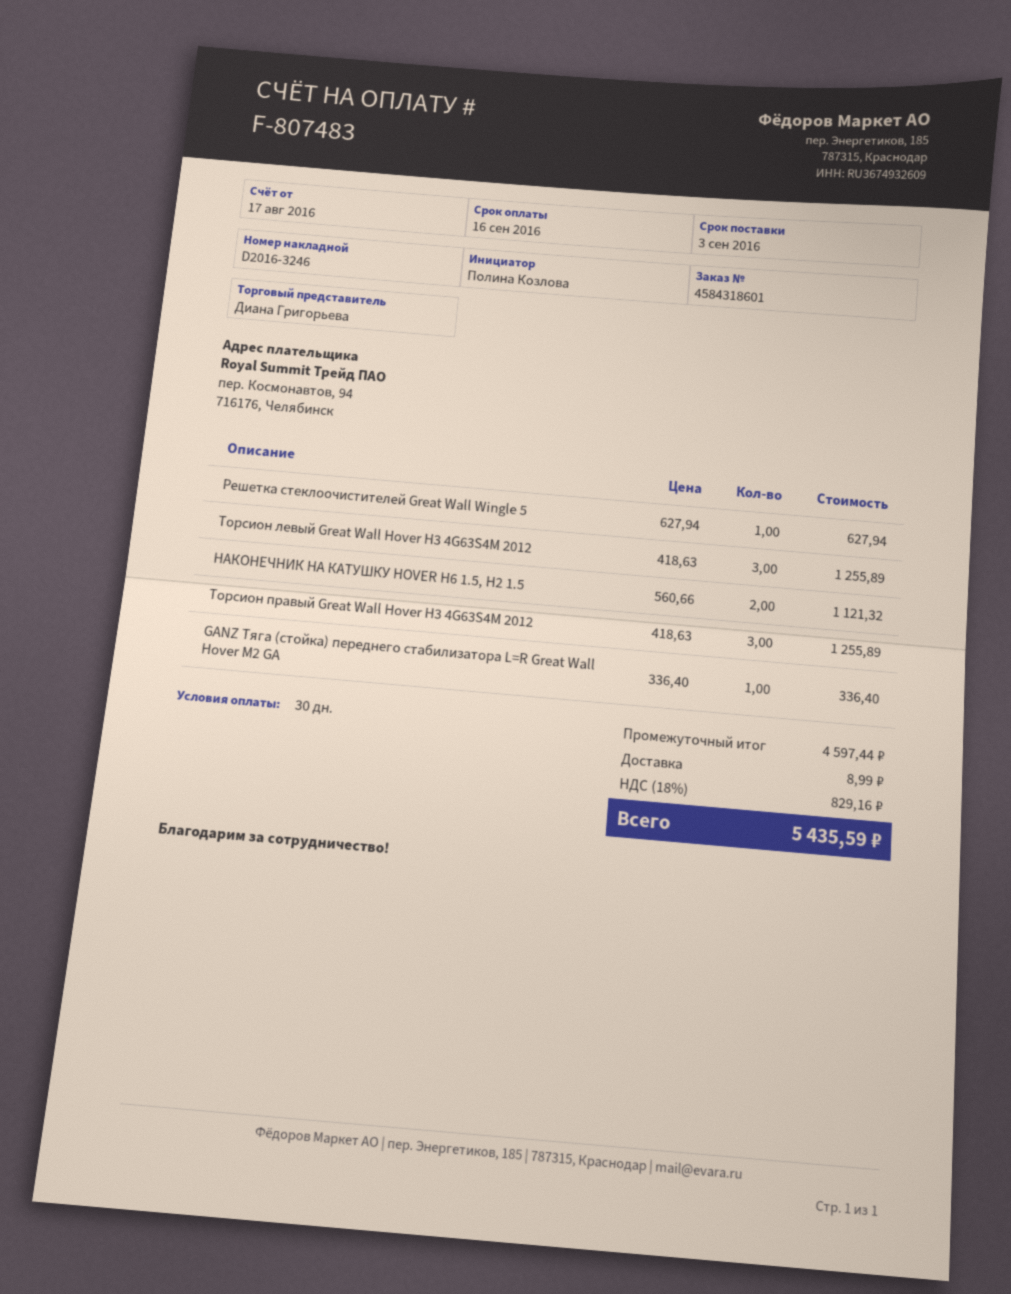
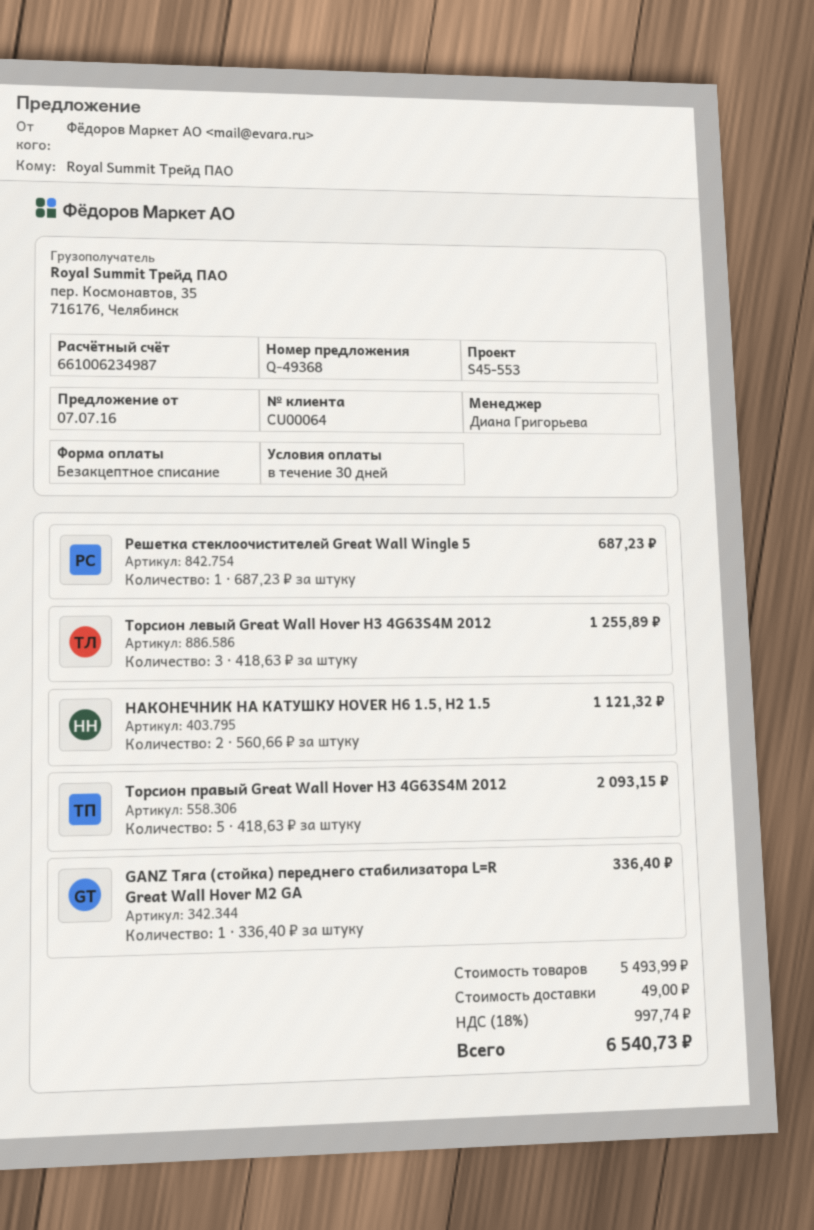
Решетка стеклоочистителей Great Wall Wingle 5: 1 x 627.94 = 627.94 -> 1 x 687.23 = 687.23
Торсион правый Great Wall Hover H3 4G63S4M 2012: 3 x 418.63 = 1255.89 -> 5 x 418.63 = 2093.15
subtotal: 4597.44 -> 5493.99
shipping: 8.99 -> 49.00
tax: 18% = 829.16 -> 18% = 997.74
total: 5435.59 -> 6540.73

